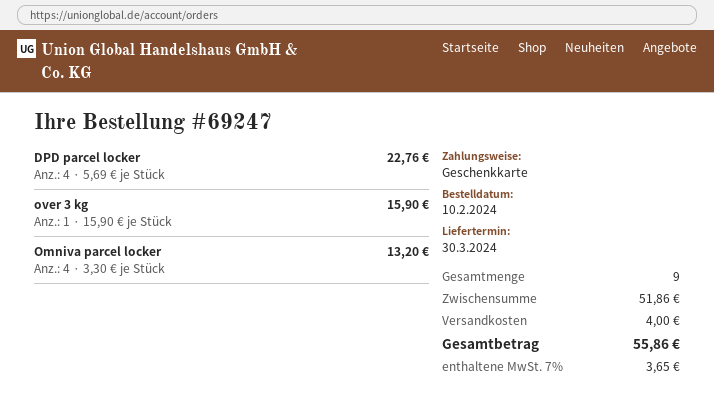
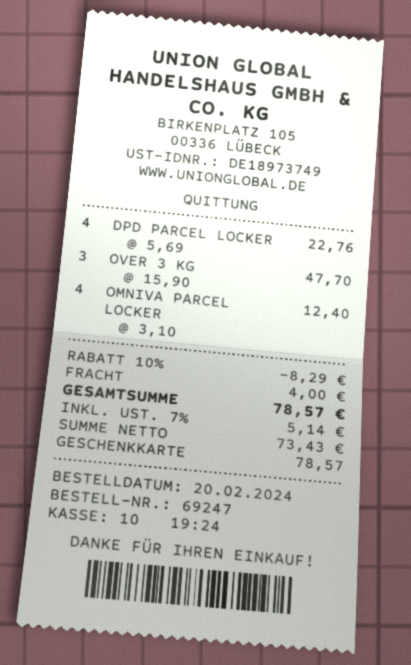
order date: 2024-02-10 -> 2024-02-20
over 3 kg: 1 x 15.90 = 15.90 -> 3 x 15.90 = 47.70
Omniva parcel locker: 4 x 3.30 = 13.20 -> 4 x 3.10 = 12.40
discount: none -> 10% = 8.29
tax: 7% = 3.65 -> 7% = 5.14
total: 55.86 -> 78.57

